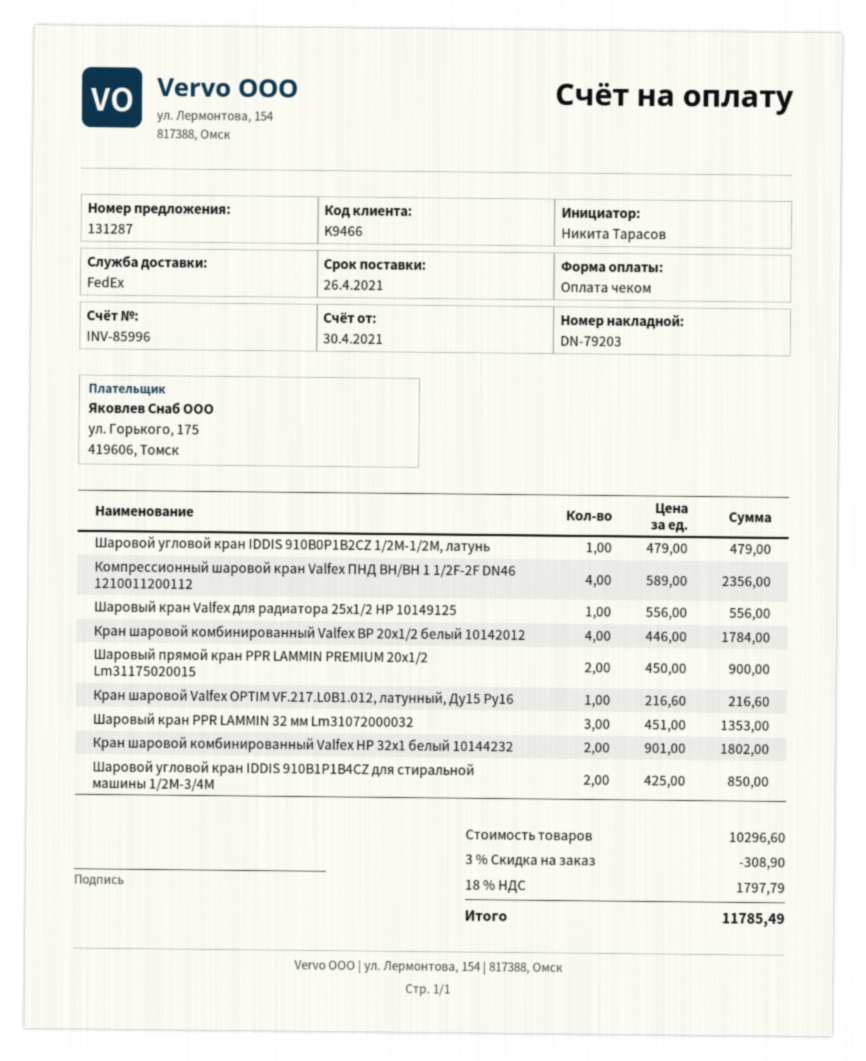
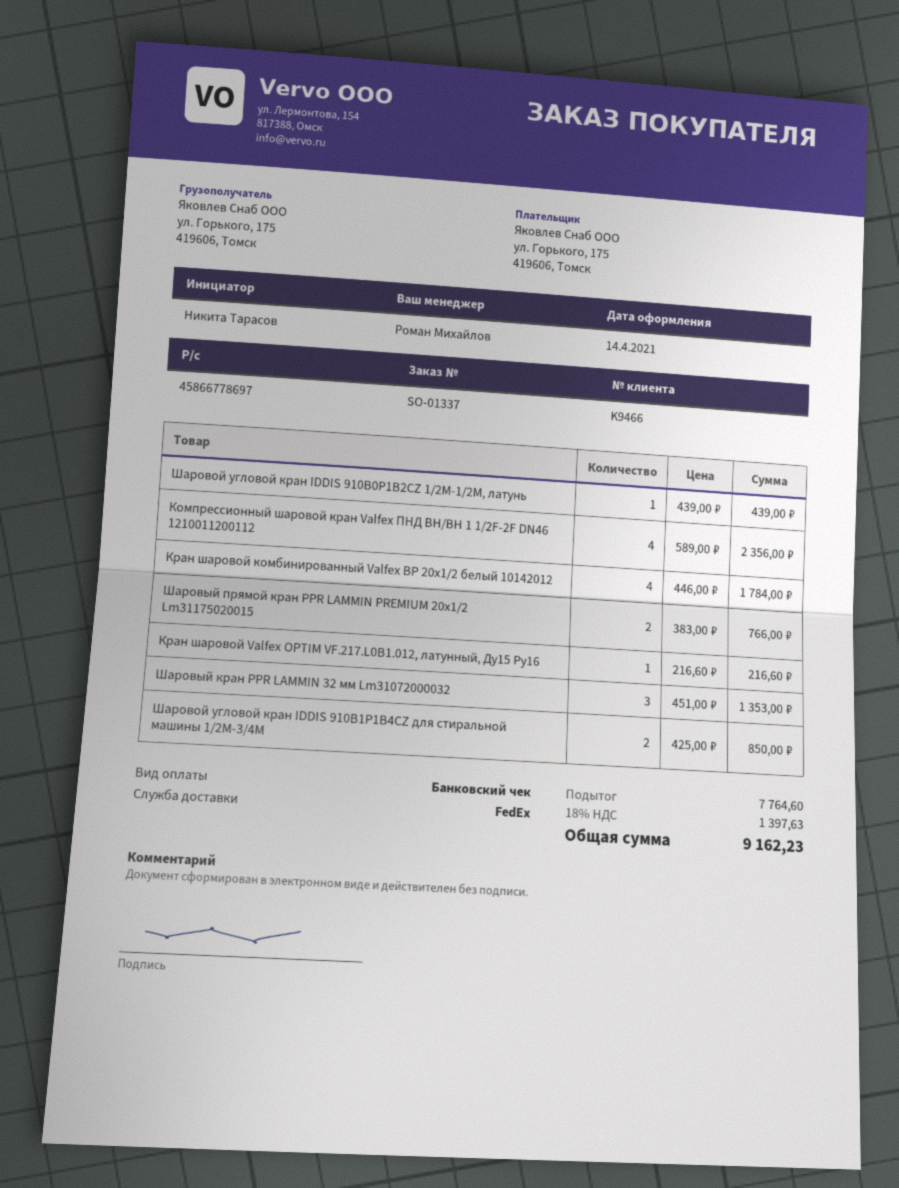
Шаровой угловой кран IDDIS 910B0P1B2CZ 1/2M-1/2M, латунь: 1 x 479.00 = 479.00 -> 1 x 439.00 = 439.00
Шаровый кран Valfex для радиатора 25x1/2 НР 10149125: 1 x 556.00 = 556.00 -> none
Шаровый прямой кран PPR LAMMIN PREMIUM 20х1/2 Lm31175020015: 2 x 450.00 = 900.00 -> 2 x 383.00 = 766.00
Кран шаровой комбинированный Valfex НР 32x1 белый 10144232: 2 x 901.00 = 1802.00 -> none
subtotal: 10296.60 -> 7764.60
discount: 3% = 308.90 -> none
tax: 18% = 1797.79 -> 18% = 1397.63
total: 11785.49 -> 9162.23

